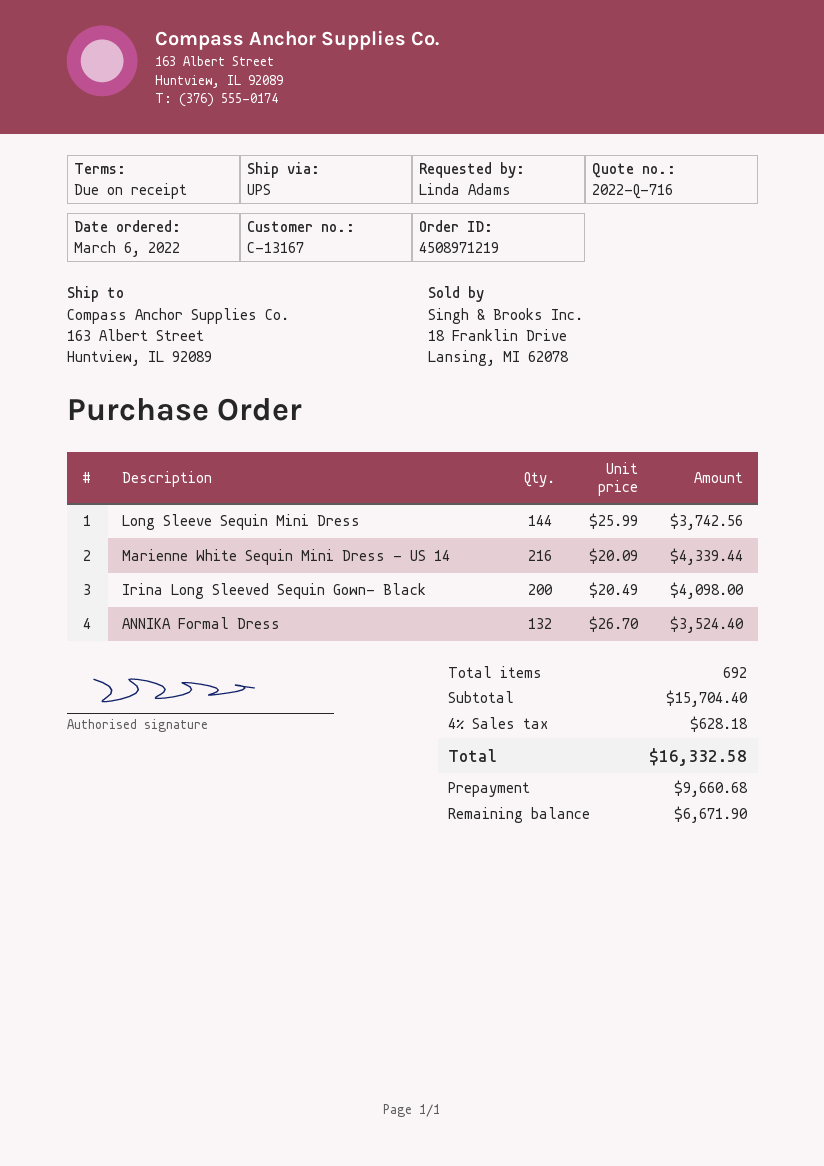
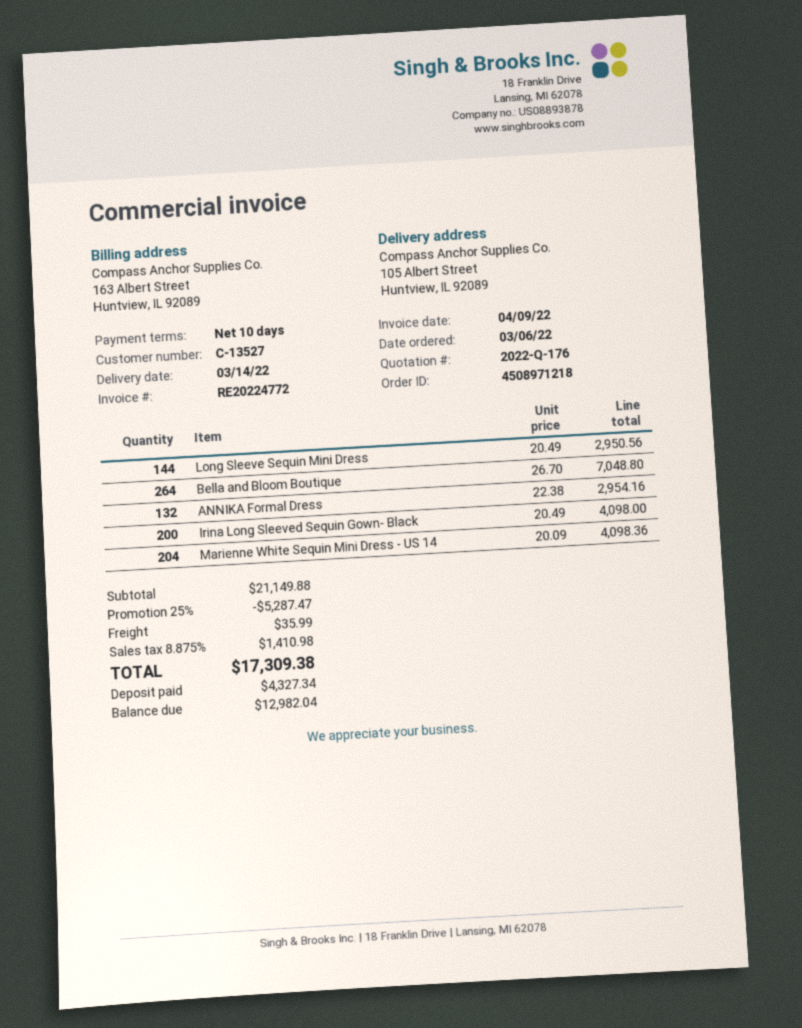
quote number: 2022-Q-716 -> 2022-Q-176
order number: 4508971219 -> 4508971218
payment terms: on receipt -> 10 days
customer number: C-13167 -> C-13527
ship to: 163 Albert Street, Huntview, IL 92089 -> 105 Albert Street, Huntview, IL 92089
Long Sleeve Sequin Mini Dress: 144 x 25.99 = 3742.56 -> 144 x 20.49 = 2950.56
Marienne White Sequin Mini Dress - US 14: 216 x 20.09 = 4339.44 -> 204 x 20.09 = 4098.36
ANNIKA Formal Dress: 132 x 26.70 = 3524.40 -> 132 x 22.38 = 2954.16
Bella and Bloom Boutique: none -> 264 x 26.70 = 7048.80
subtotal: 15704.40 -> 21149.88
discount: none -> 25% = 5287.47
shipping: none -> 35.99
tax: 4% = 628.18 -> 8.875% = 1410.98
total: 16332.58 -> 17309.38
deposit: 9660.68 -> 4327.34
balance: 6671.90 -> 12982.04

